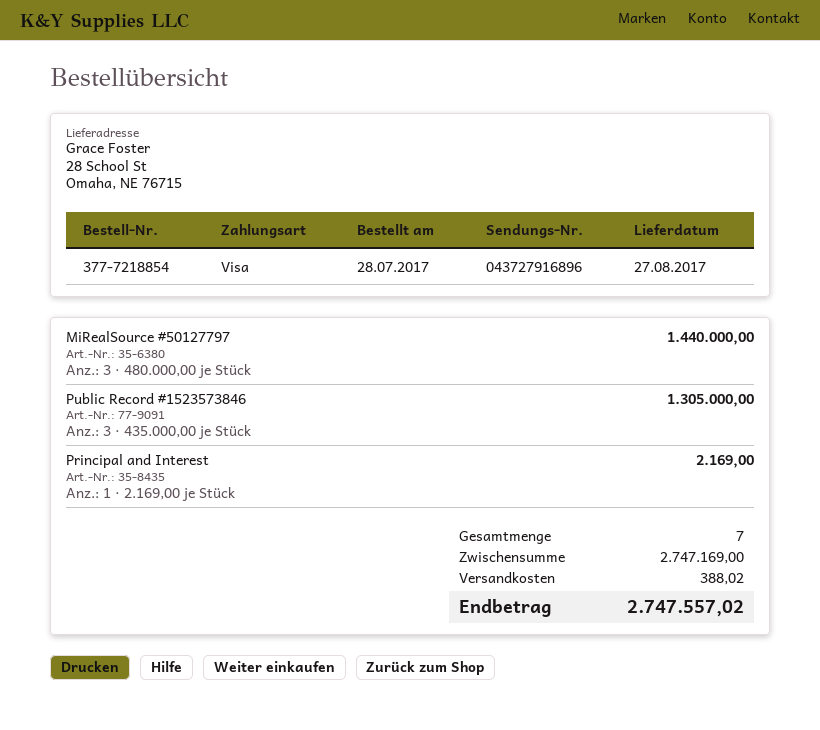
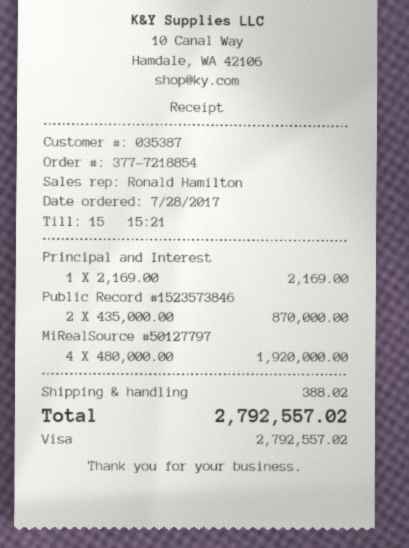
MiRealSource #50127797: 3 x 480000.00 = 1440000.00 -> 4 x 480000.00 = 1920000.00
Public Record #1523573846: 3 x 435000.00 = 1305000.00 -> 2 x 435000.00 = 870000.00
total: 2747557.02 -> 2792557.02

